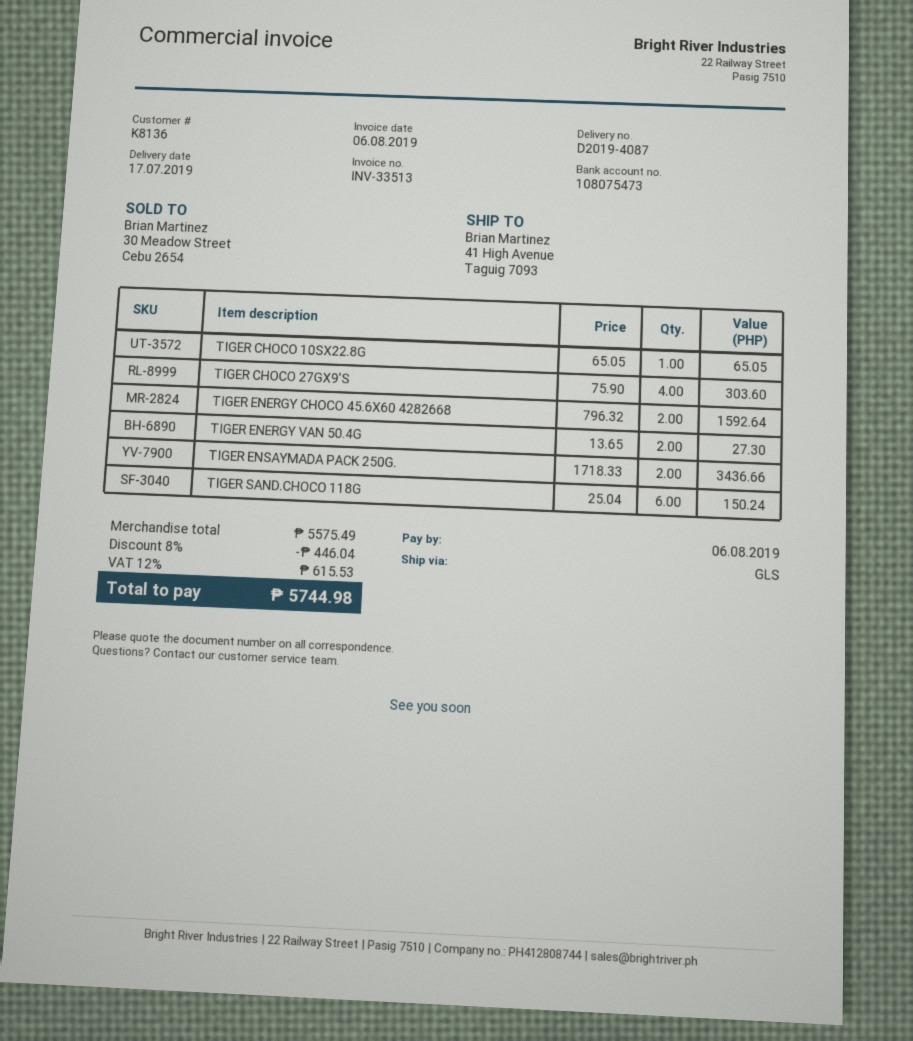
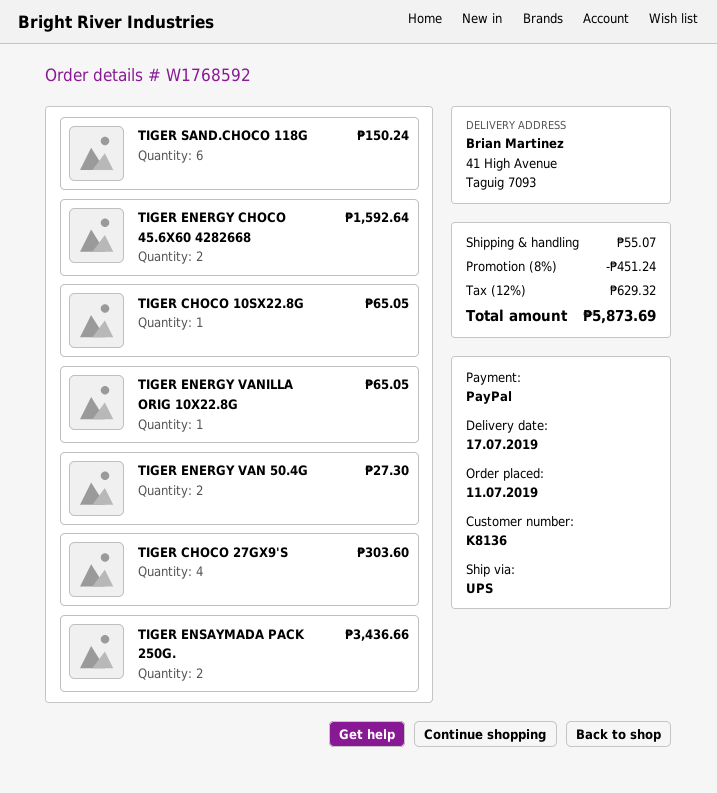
shipping method: GLS -> UPS
TIGER ENERGY VANILLA ORIG 10X22.8G: none -> 1 for 65.05
discount: 8% = 446.04 -> 8% = 451.24
shipping: none -> 55.07
tax: 12% = 615.53 -> 12% = 629.32
total: 5744.98 -> 5873.69

